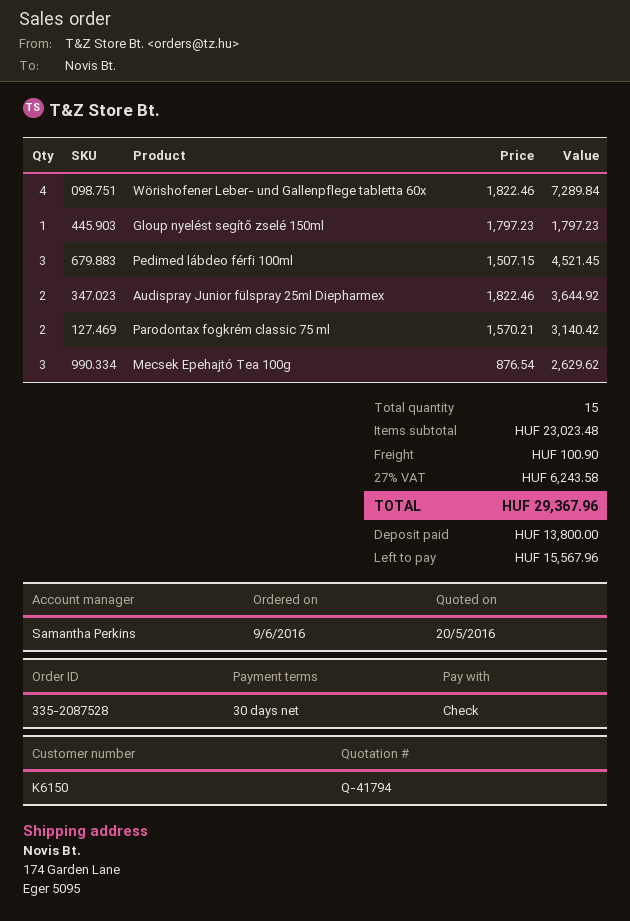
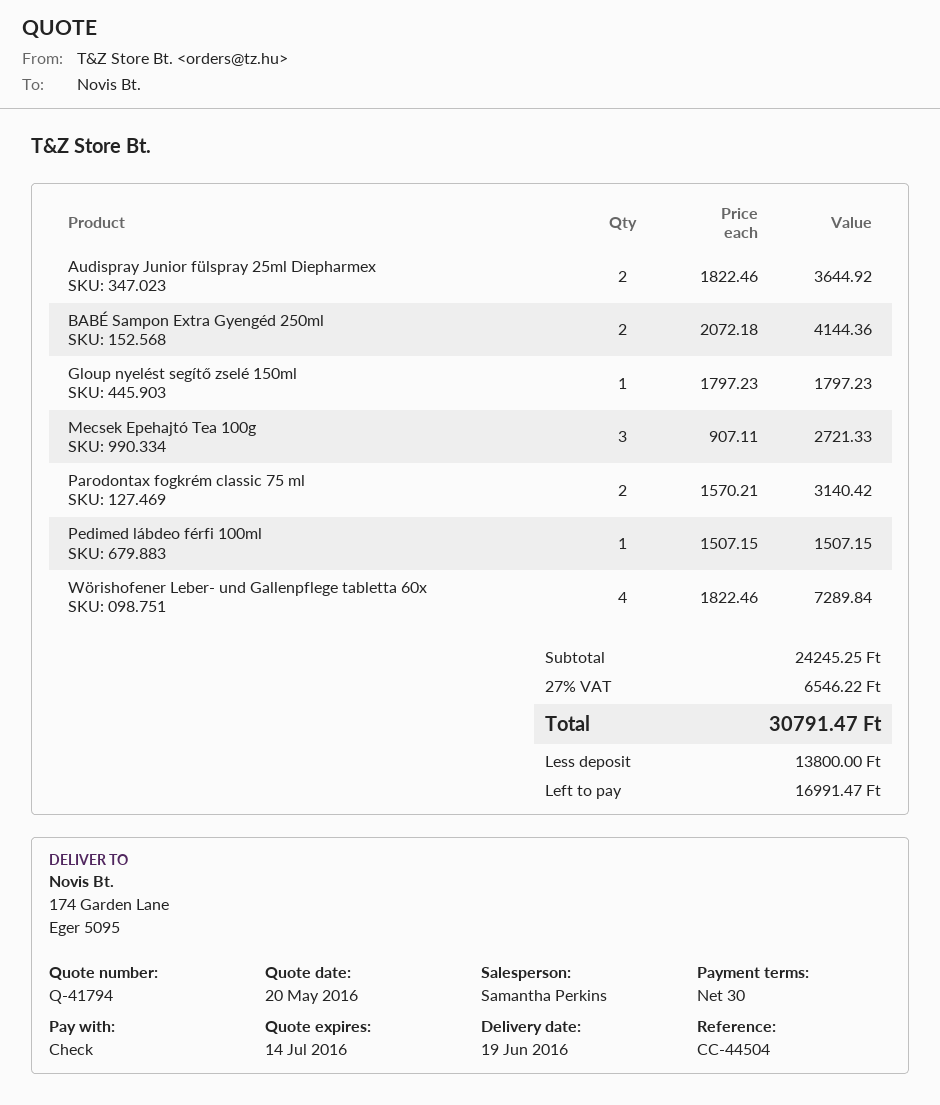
Pedimed lábdeo férfi 100ml: 3 x 1507.15 = 4521.45 -> 1 x 1507.15 = 1507.15
Mecsek Epehajtó Tea 100g: 3 x 876.54 = 2629.62 -> 3 x 907.11 = 2721.33
BABÉ Sampon Extra Gyengéd 250ml: none -> 2 x 2072.18 = 4144.36
subtotal: 23023.48 -> 24245.25
shipping: 100.90 -> none
tax: 27% = 6243.58 -> 27% = 6546.22
total: 29367.96 -> 30791.47
balance: 15567.96 -> 16991.47

